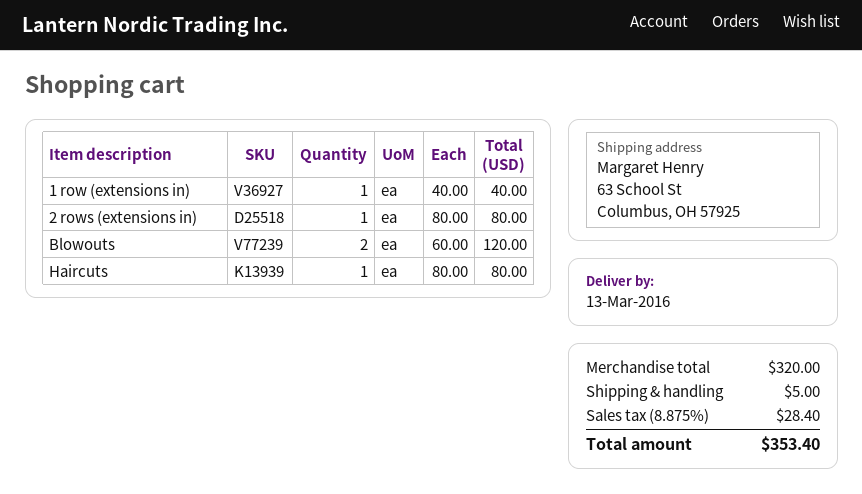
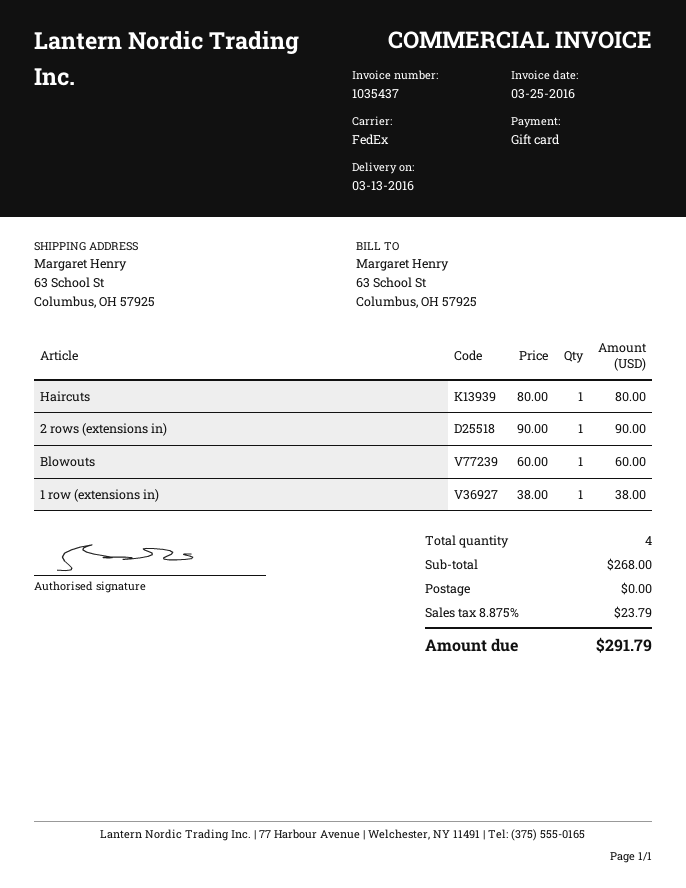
1 row (extensions in): 1 x 40.00 = 40.00 -> 1 x 38.00 = 38.00
2 rows (extensions in): 1 x 80.00 = 80.00 -> 1 x 90.00 = 90.00
Blowouts: 2 x 60.00 = 120.00 -> 1 x 60.00 = 60.00
subtotal: 320.00 -> 268.00
shipping: 5.00 -> 0.00
tax: 8.875% = 28.40 -> 8.875% = 23.79
total: 353.40 -> 291.79

